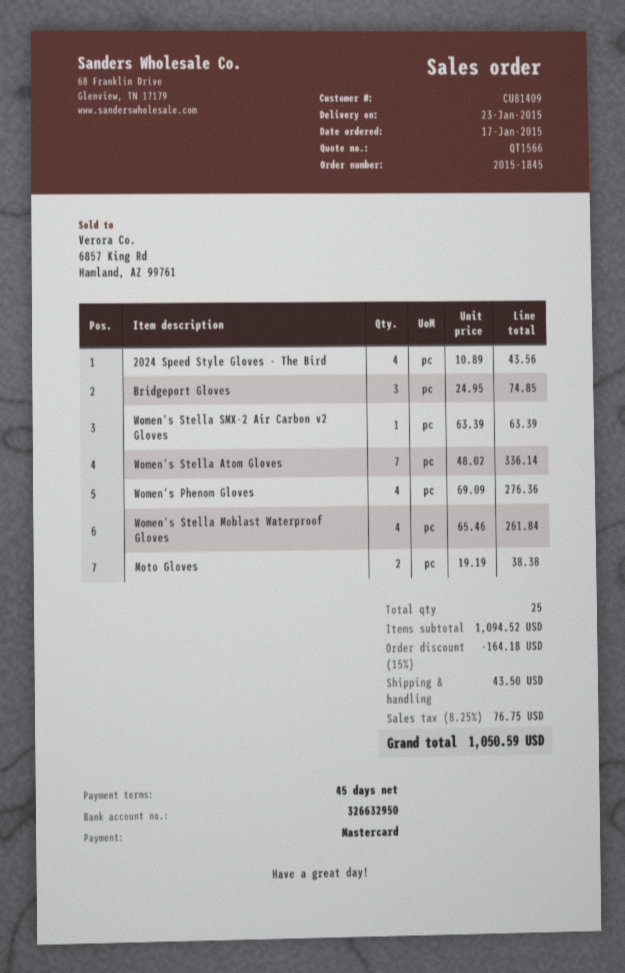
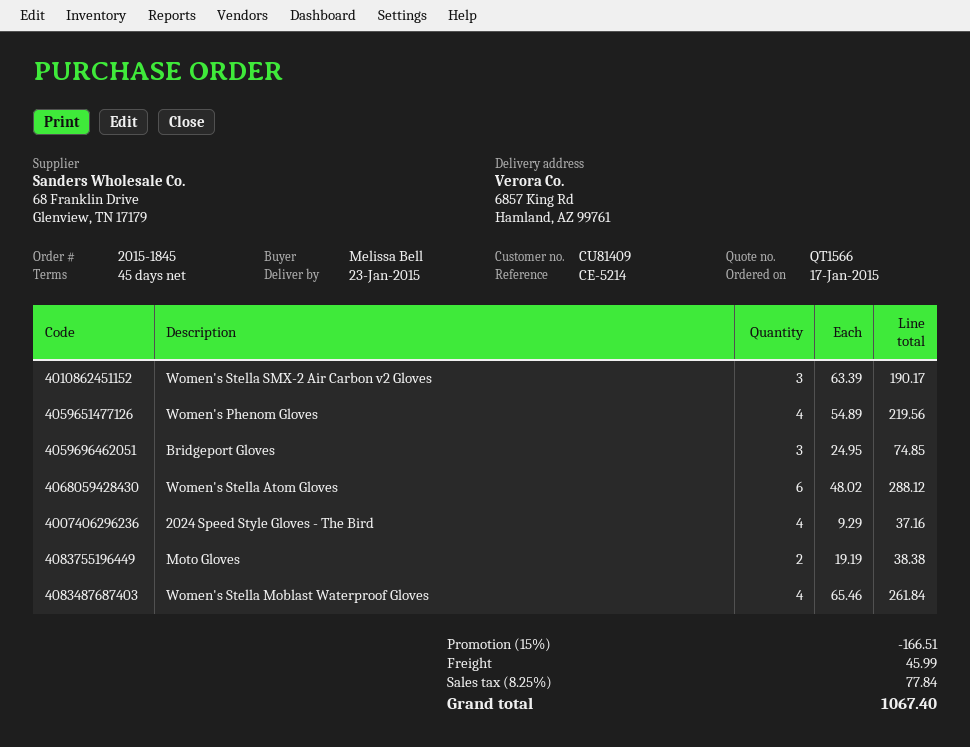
2024 Speed Style Gloves - The Bird: 4 x 10.89 = 43.56 -> 4 x 9.29 = 37.16
Women's Stella SMX-2 Air Carbon v2 Gloves: 1 x 63.39 = 63.39 -> 3 x 63.39 = 190.17
Women's Stella Atom Gloves: 7 x 48.02 = 336.14 -> 6 x 48.02 = 288.12
Women's Phenom Gloves: 4 x 69.09 = 276.36 -> 4 x 54.89 = 219.56
discount: 15% = 164.18 -> 15% = 166.51
shipping: 43.50 -> 45.99
tax: 8.25% = 76.75 -> 8.25% = 77.84
total: 1050.59 -> 1067.40

